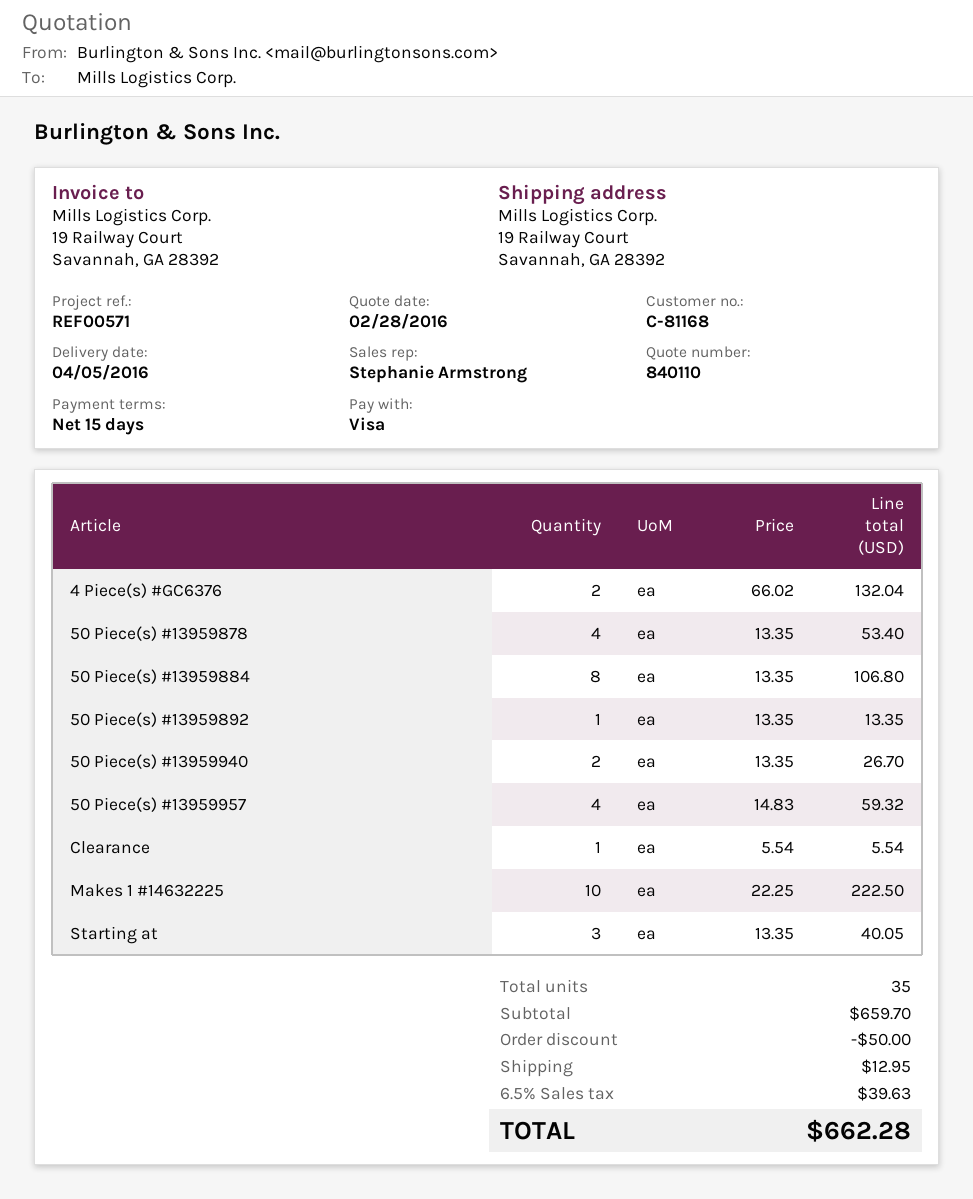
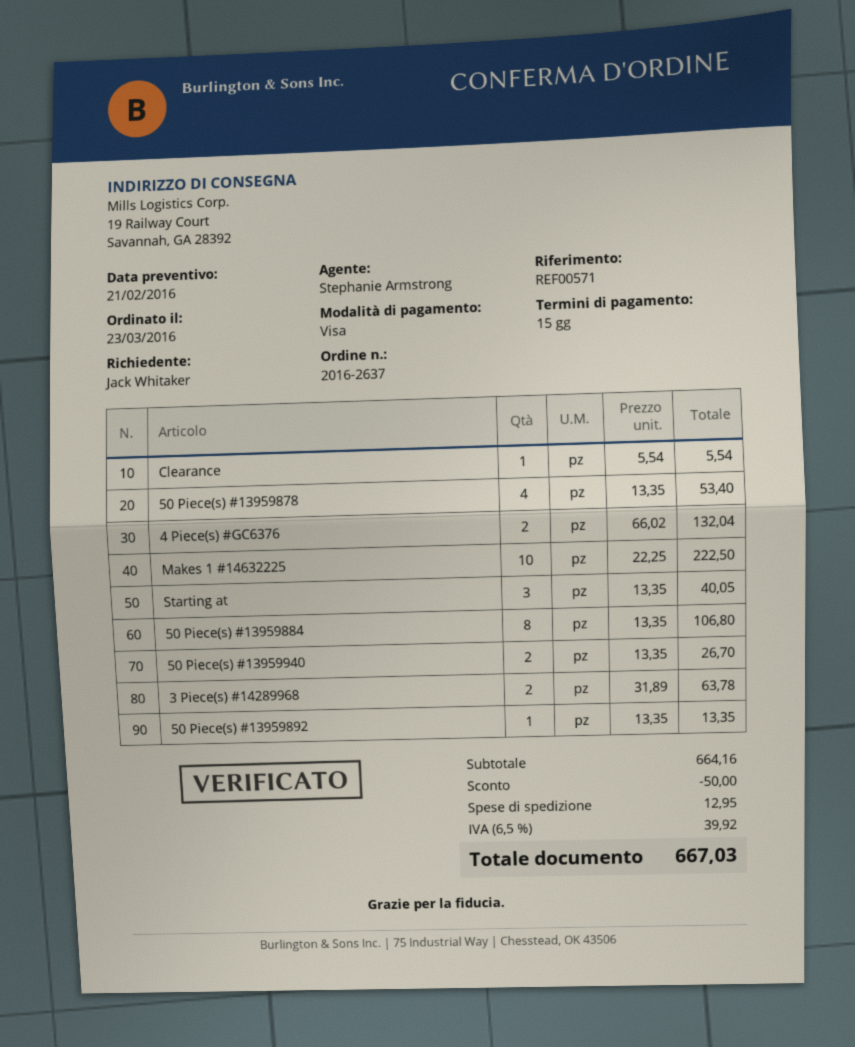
quote date: 2016-02-28 -> 2016-02-21
50 Piece(s) #13959957: 4 x 14.83 = 59.32 -> none
3 Piece(s) #14289968: none -> 2 x 31.89 = 63.78
subtotal: 659.70 -> 664.16
tax: 6.5% = 39.63 -> 6.5% = 39.92
total: 662.28 -> 667.03

